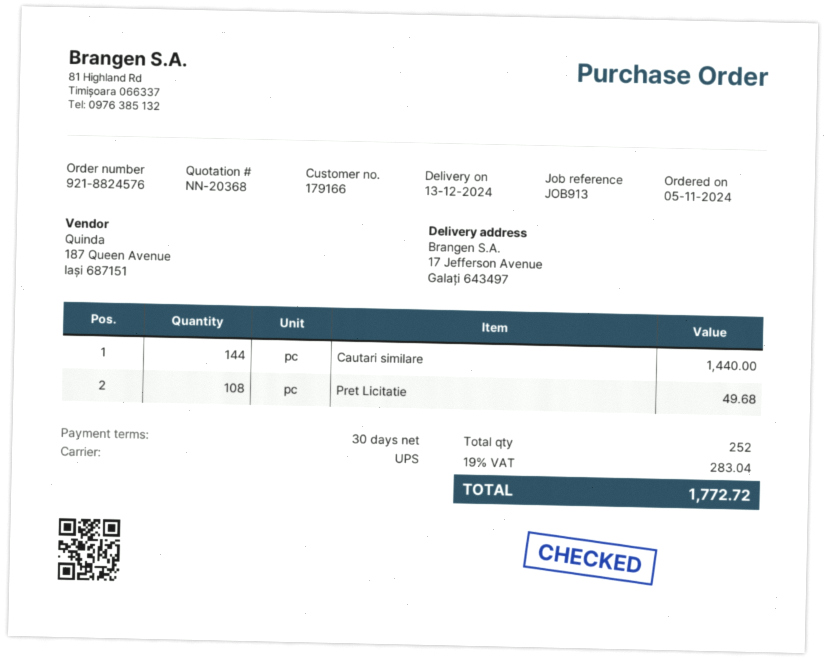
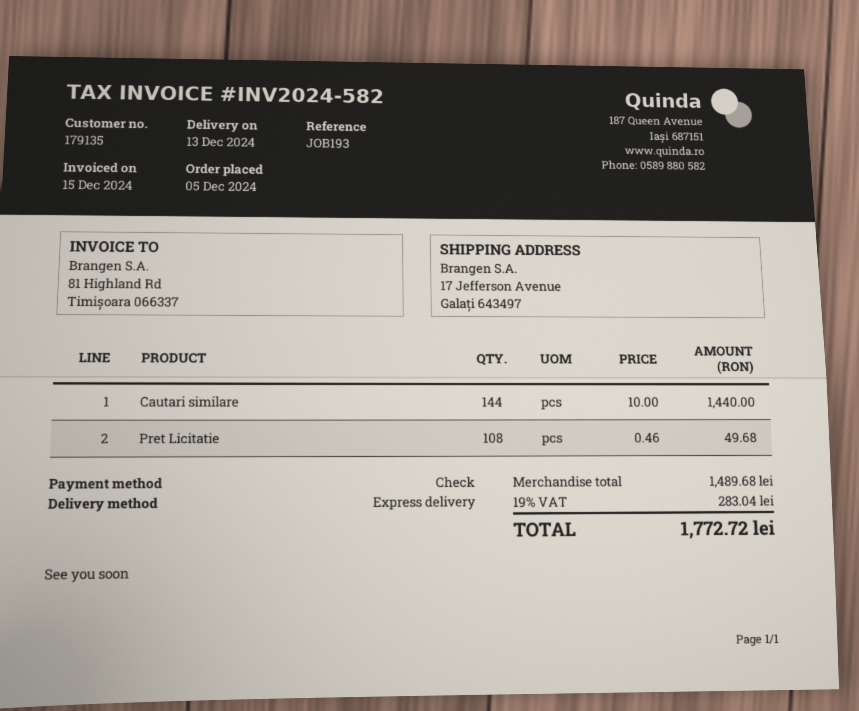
order date: 2024-11-05 -> 2024-12-05
customer number: 179166 -> 179135
reference: JOB913 -> JOB193
shipping method: UPS -> express

